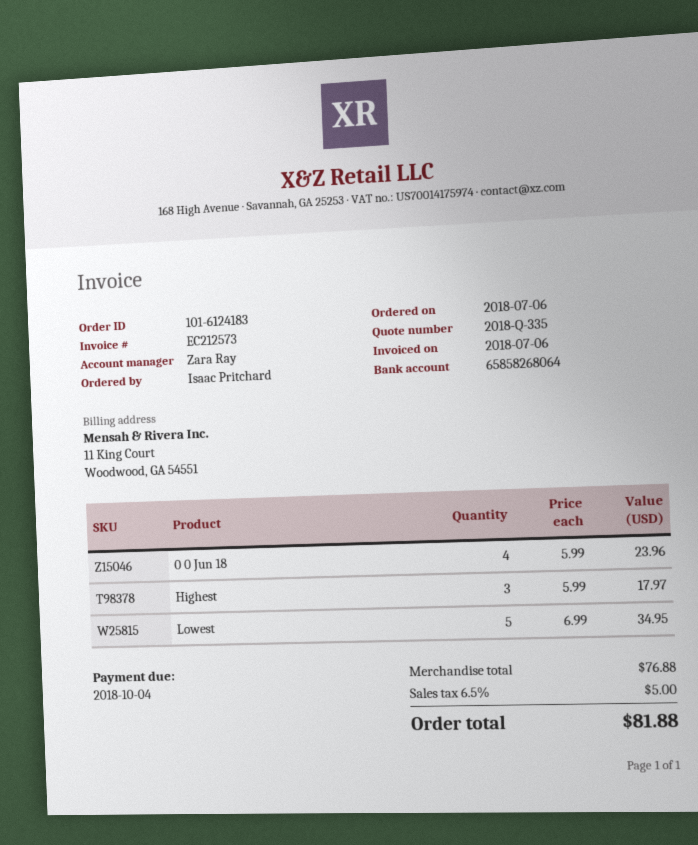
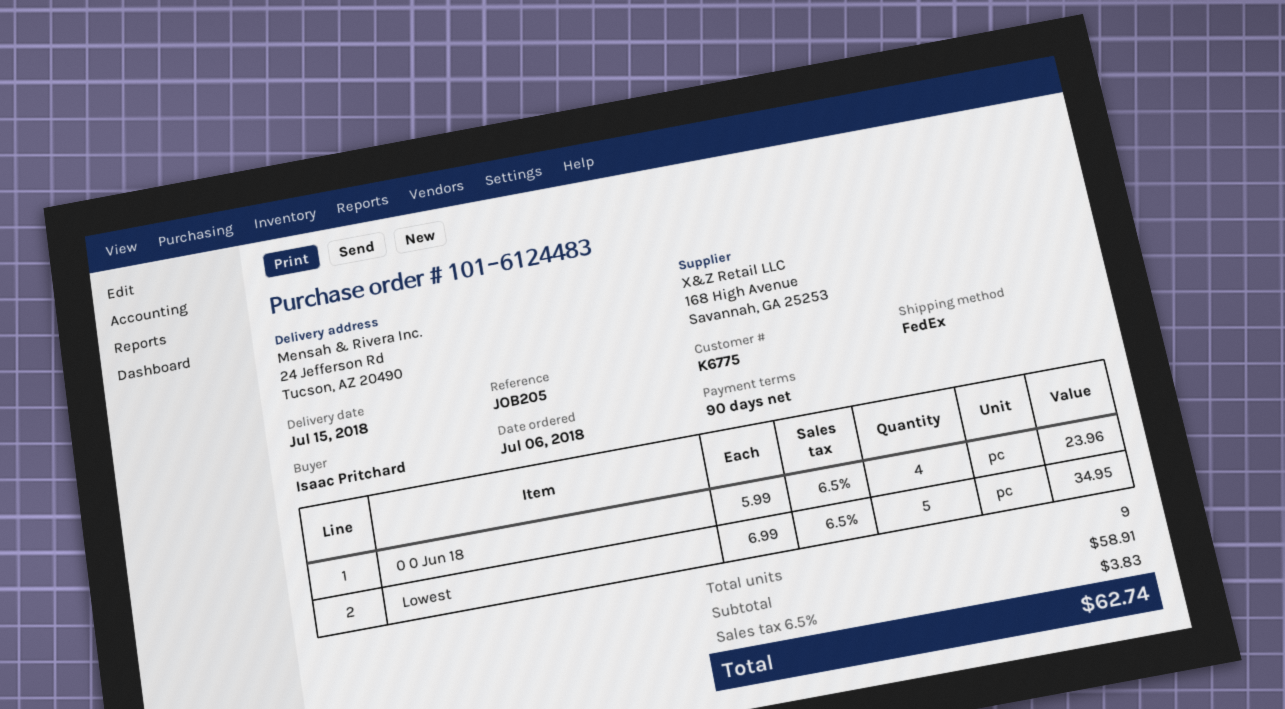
order number: 101-6124183 -> 101-6124483
Highest: 3 x 5.99 = 17.97 -> none
subtotal: 76.88 -> 58.91
tax: 6.5% = 5.00 -> 6.5% = 3.83
total: 81.88 -> 62.74

